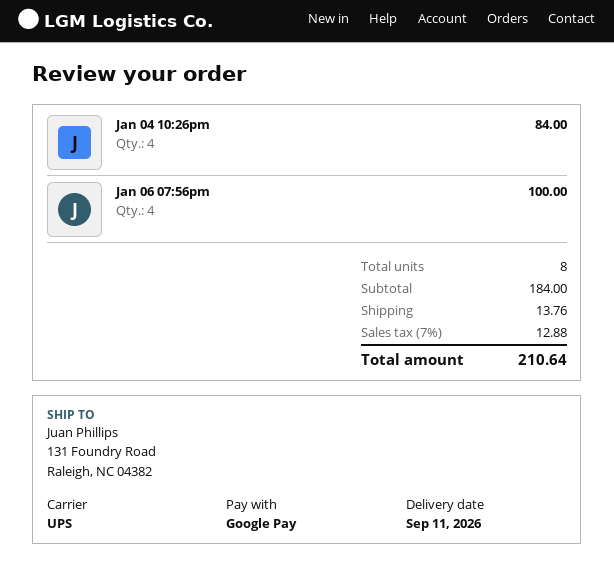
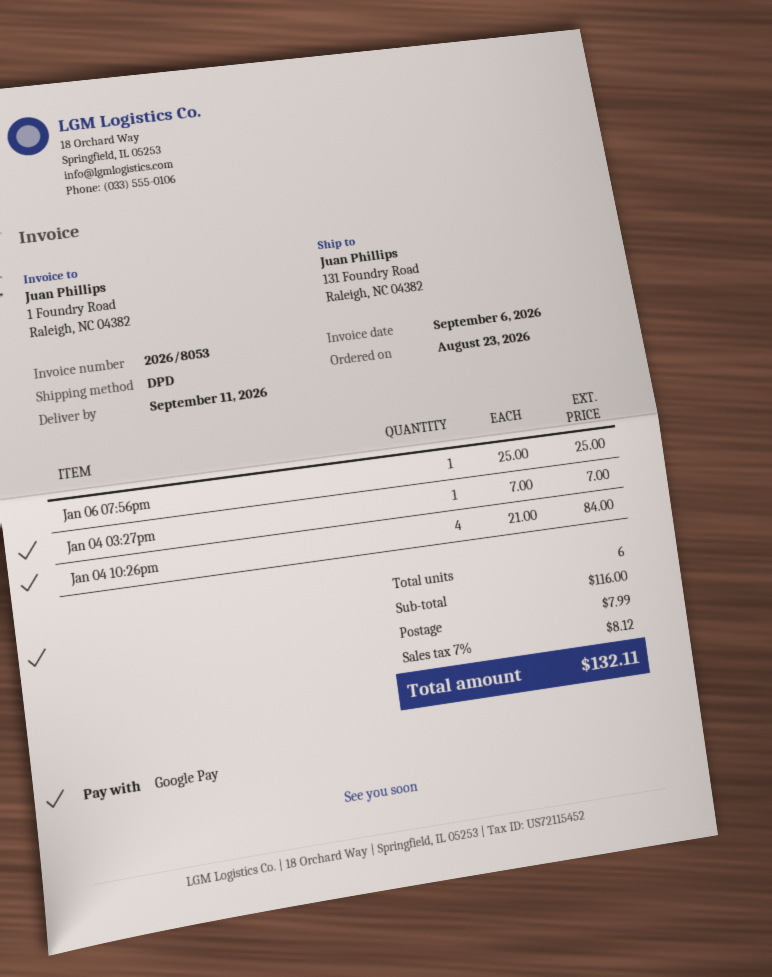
shipping method: UPS -> DPD
Jan 06 07:56pm: 4 for 100.00 -> 1 for 25.00
Jan 04 03:27pm: none -> 1 for 7.00
total quantity: 8 -> 6
subtotal: 184.00 -> 116.00
shipping: 13.76 -> 7.99
tax: 7% = 12.88 -> 7% = 8.12
total: 210.64 -> 132.11

